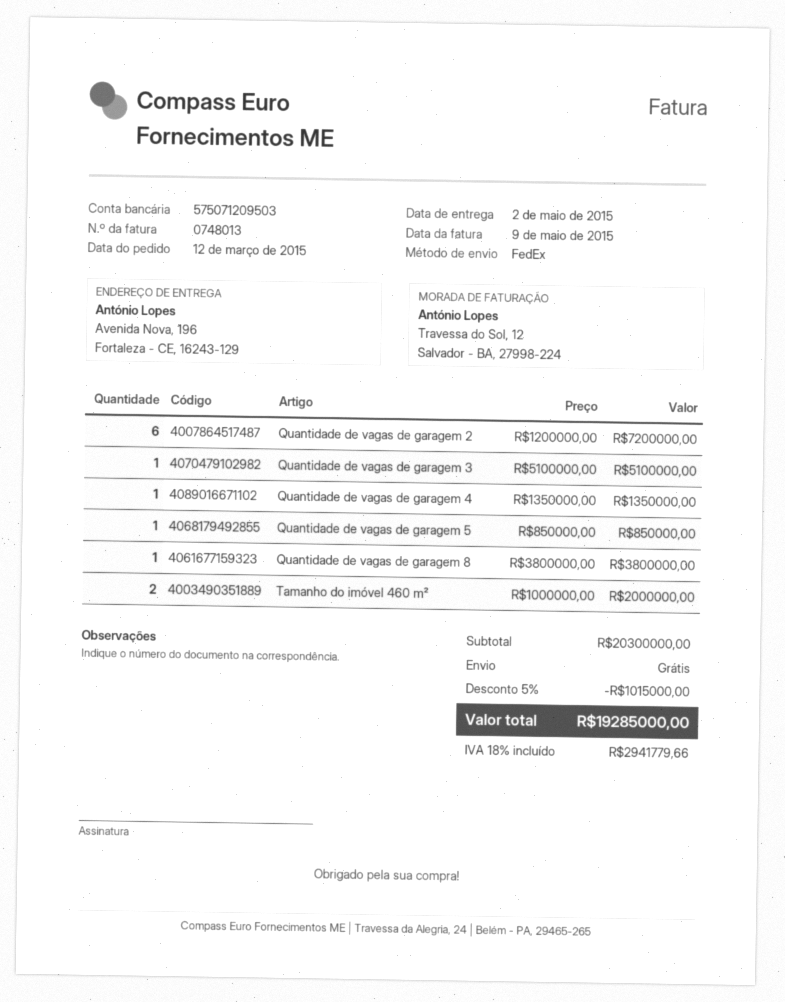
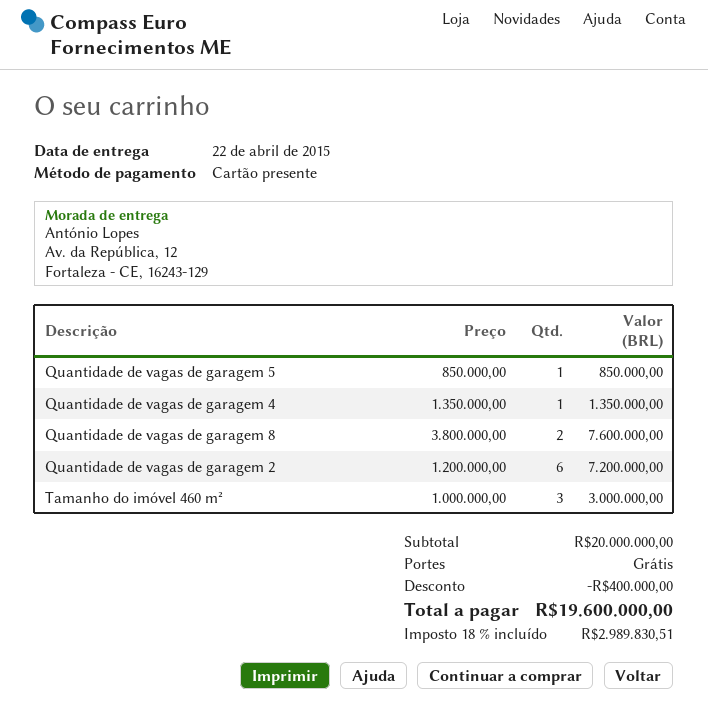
delivery date: 2015-05-02 -> 2015-04-22
ship to: Avenida Nova, 196, Fortaleza - CE, 16243-129 -> Av. da República, 12, Fortaleza - CE, 16243-129
Quantidade de vagas de garagem 3: 1 x 5100000.00 = 5100000.00 -> none
Quantidade de vagas de garagem 8: 1 x 3800000.00 = 3800000.00 -> 2 x 3800000.00 = 7600000.00
Tamanho do imóvel 460 m²: 2 x 1000000.00 = 2000000.00 -> 3 x 1000000.00 = 3000000.00
subtotal: 20300000.00 -> 20000000.00
discount: 1015000.00 -> 400000.00
tax: 18% = 2941779.66 -> 18% = 2989830.51
total: 19285000.00 -> 19600000.00

